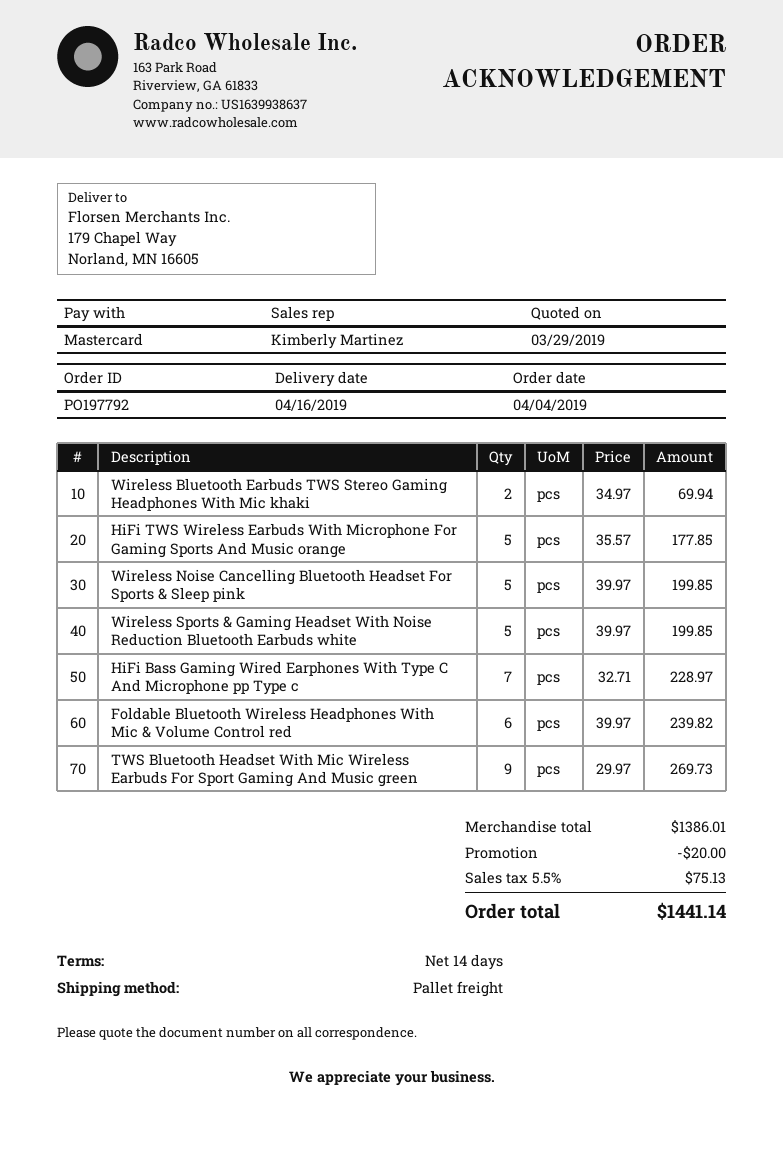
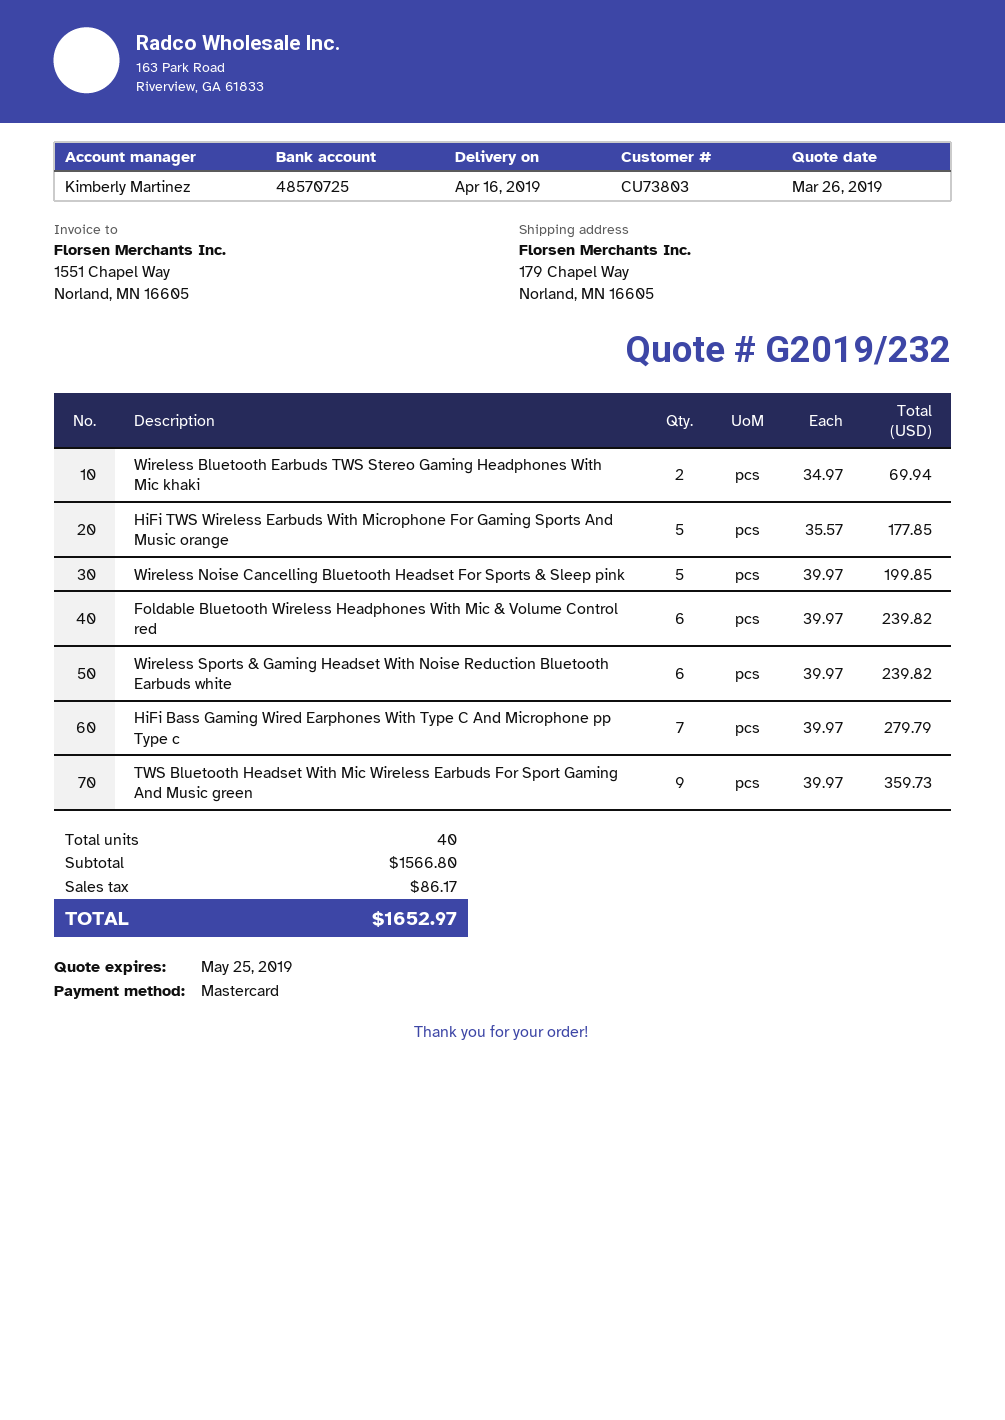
quote date: 2019-03-29 -> 2019-03-26
Wireless Sports & Gaming Headset With Noise Reduction Bluetooth Earbuds white: 5 x 39.97 = 199.85 -> 6 x 39.97 = 239.82
HiFi Bass Gaming Wired Earphones With Type C And Microphone pp Type c: 7 x 32.71 = 228.97 -> 7 x 39.97 = 279.79
TWS Bluetooth Headset With Mic Wireless Earbuds For Sport Gaming And Music green: 9 x 29.97 = 269.73 -> 9 x 39.97 = 359.73
subtotal: 1386.01 -> 1566.80
discount: 20.00 -> none
tax: 75.13 -> 86.17
total: 1441.14 -> 1652.97

